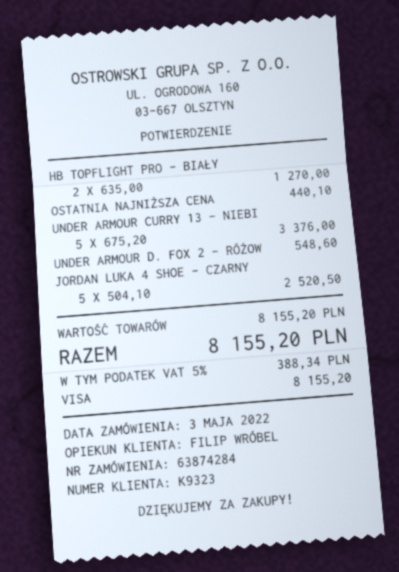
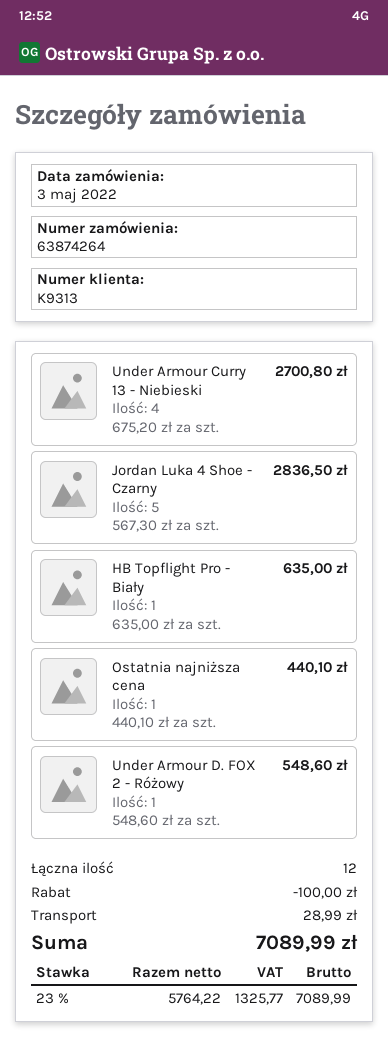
order number: 63874284 -> 63874264
customer number: K9323 -> K9313
HB TOPFLIGHT PRO - BIAŁY: 2 x 635.00 = 1270.00 -> 1 x 635.00 = 635.00
UNDER ARMOUR CURRY 13 - NIEBI: 5 x 675.20 = 3376.00 -> 4 x 675.20 = 2700.80
JORDAN LUKA 4 SHOE - CZARNY: 5 x 504.10 = 2520.50 -> 5 x 567.30 = 2836.50
discount: none -> 100.00
shipping: none -> 28.99
tax: 5% = 388.34 -> 23% = 1325.77
total: 8155.20 -> 7089.99

